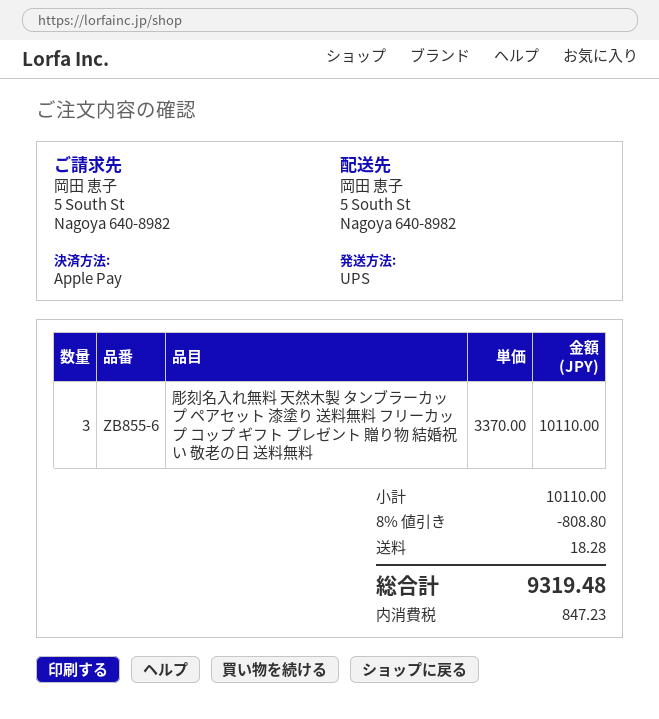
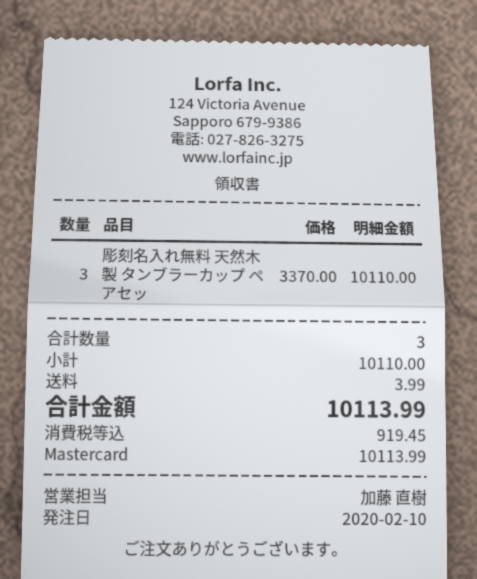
payment method: Apple Pay -> Mastercard
discount: 8% = 808.80 -> none
shipping: 18.28 -> 3.99
tax: 847.23 -> 919.45
total: 9319.48 -> 10113.99

